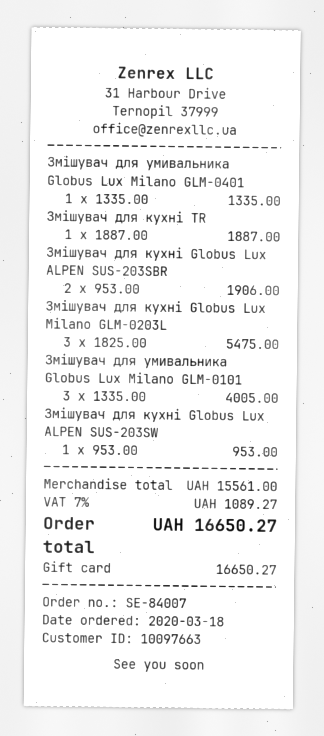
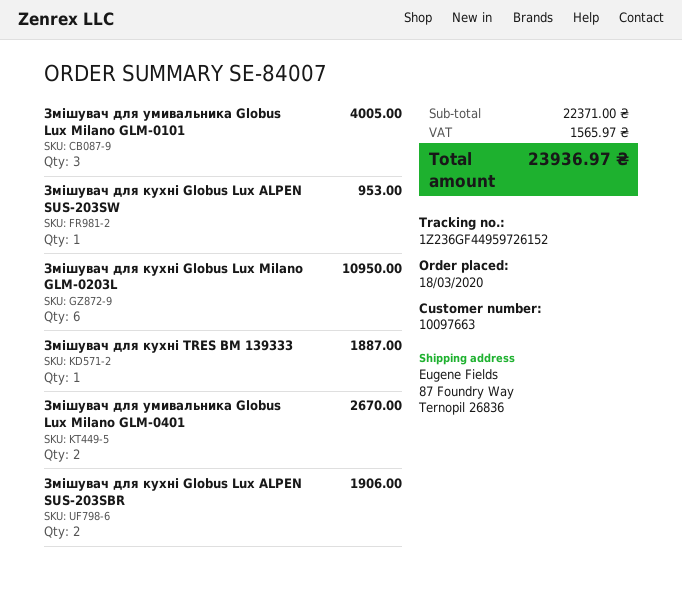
Змішувач для умивальника Globus Lux Milano GLM-0401: 1 for 1335.00 -> 2 for 2670.00
Змішувач для кухні Globus Lux Milano GLM-0203L: 3 for 5475.00 -> 6 for 10950.00
subtotal: 15561.00 -> 22371.00
tax: 1089.27 -> 1565.97
total: 16650.27 -> 23936.97

